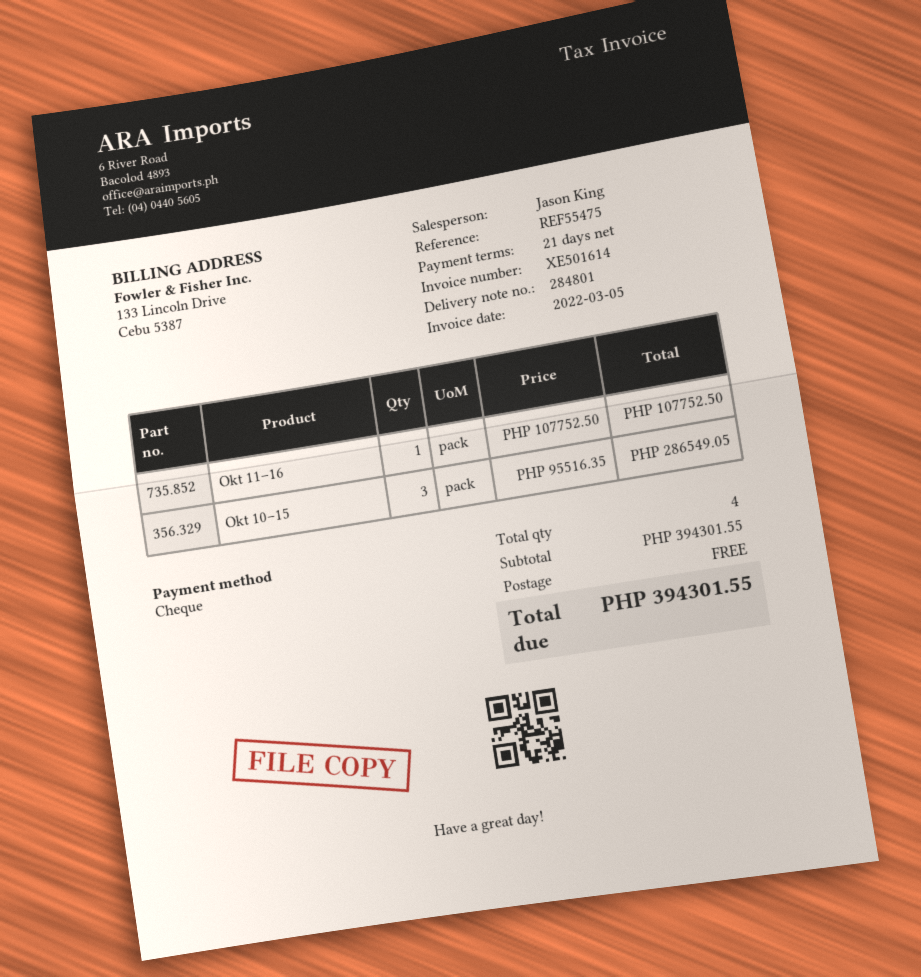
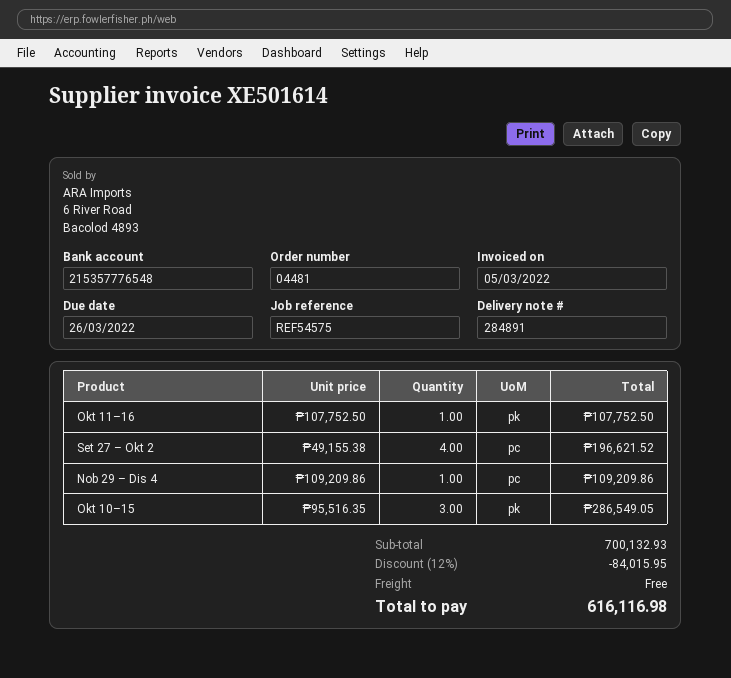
delivery note number: 284801 -> 284891
reference: REF55475 -> REF54575
Set 27 – Okt 2: none -> 4 x 49155.38 = 196621.52
Nob 29 – Dis 4: none -> 1 x 109209.86 = 109209.86
subtotal: 394301.55 -> 700132.93
discount: none -> 12% = 84015.95
total: 394301.55 -> 616116.98

